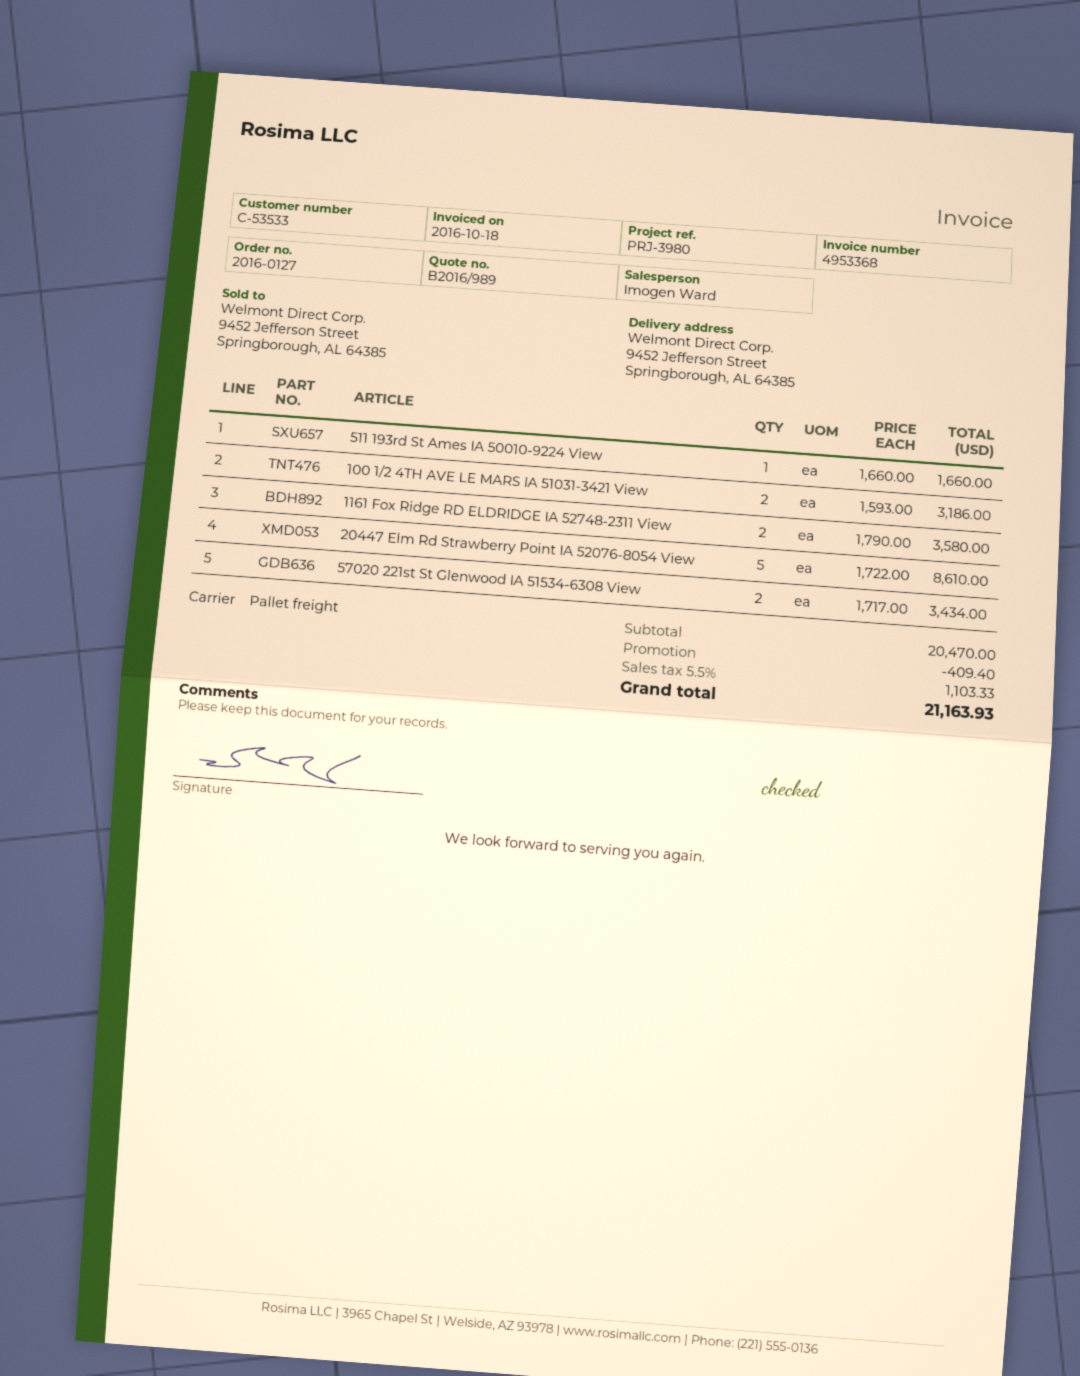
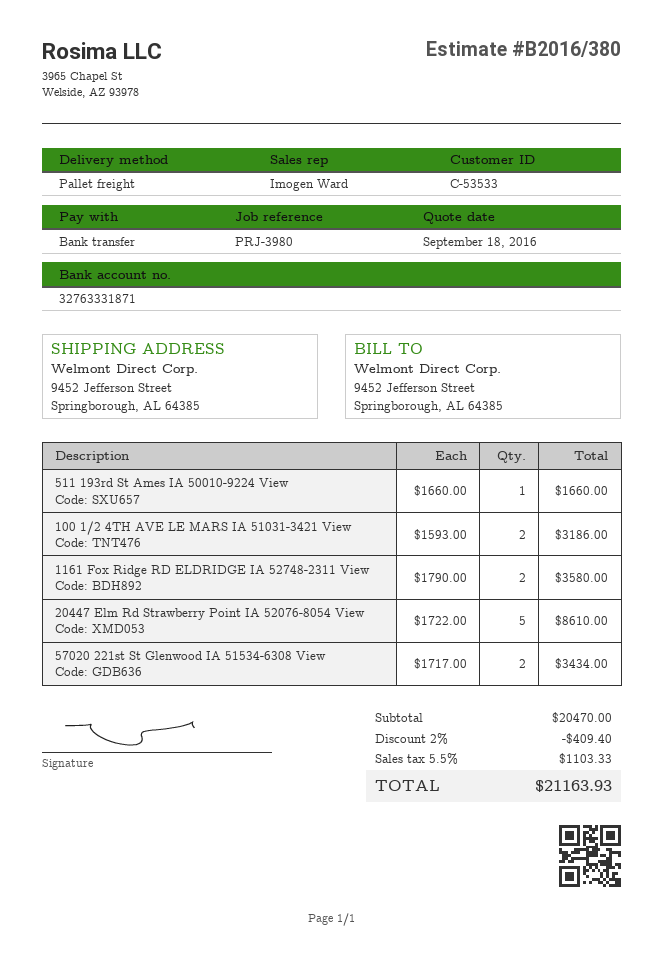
quote number: B2016/989 -> B2016/380

